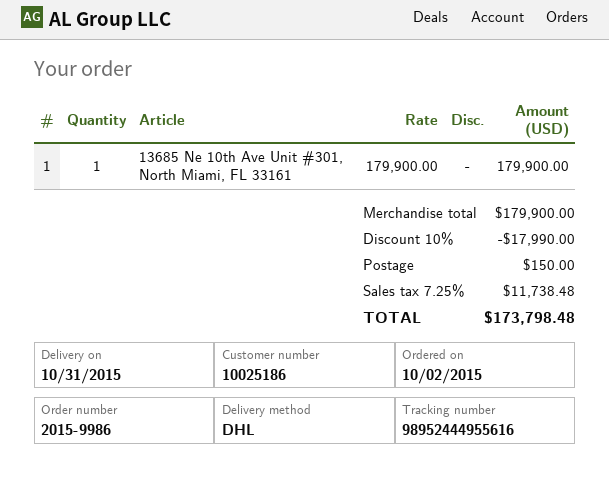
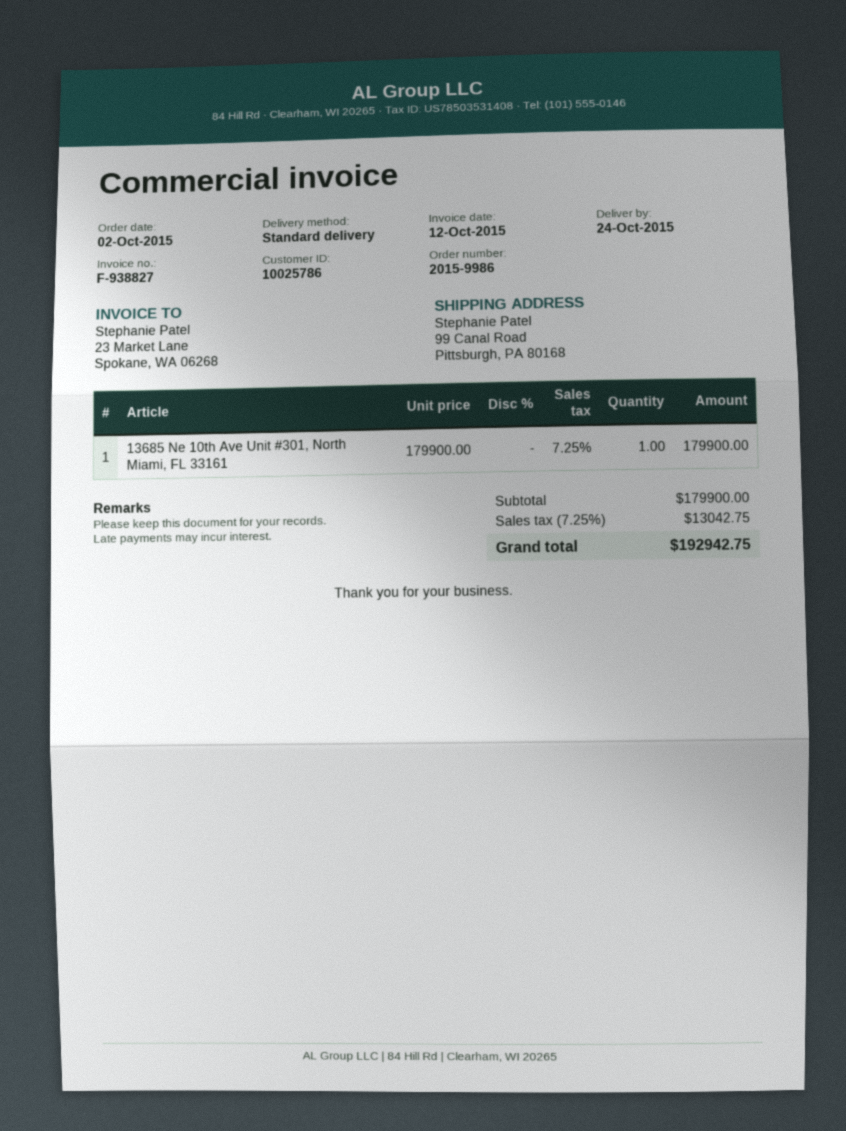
delivery date: 2015-10-31 -> 2015-10-24
customer number: 10025186 -> 10025786
shipping method: DHL -> standard
discount: 10% = 17990.00 -> none
shipping: 150.00 -> none
tax: 7.25% = 11738.48 -> 7.25% = 13042.75
total: 173798.48 -> 192942.75

